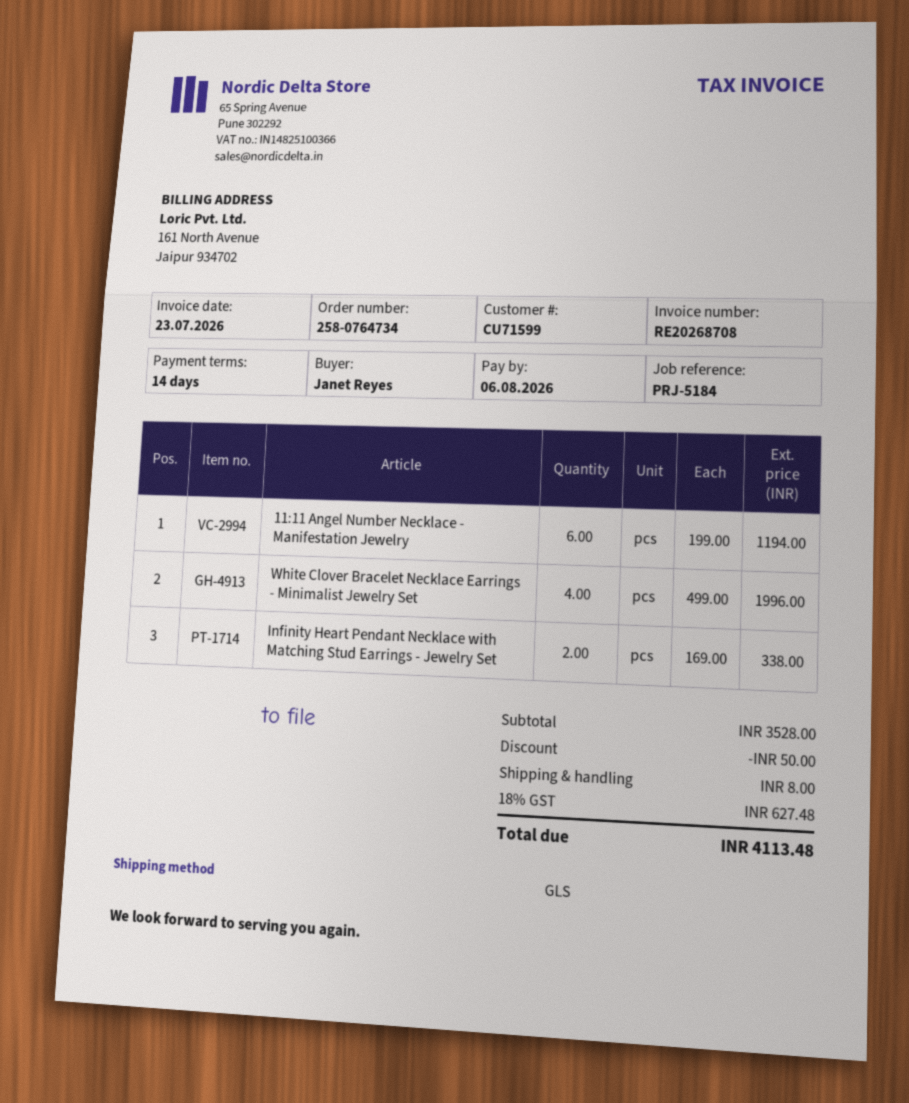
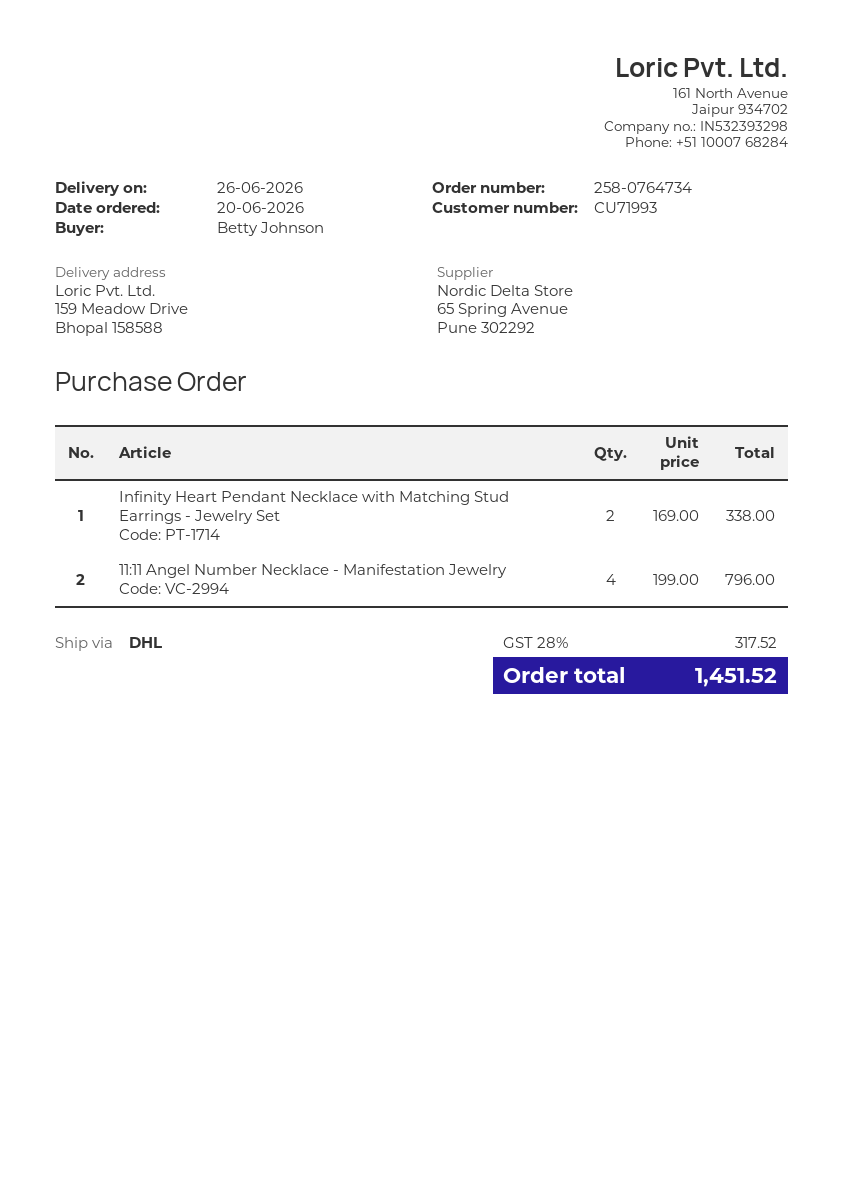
customer number: CU71599 -> CU71993
ordered by: Janet Reyes -> Betty Johnson
shipping method: GLS -> DHL
11:11 Angel Number Necklace - Manifestation Jewelry: 6 x 199.00 = 1194.00 -> 4 x 199.00 = 796.00
White Clover Bracelet Necklace Earrings - Minimalist Jewelry Set: 4 x 499.00 = 1996.00 -> none
discount: 50.00 -> none
shipping: 8.00 -> none
tax: 18% = 627.48 -> 28% = 317.52
total: 4113.48 -> 1451.52

